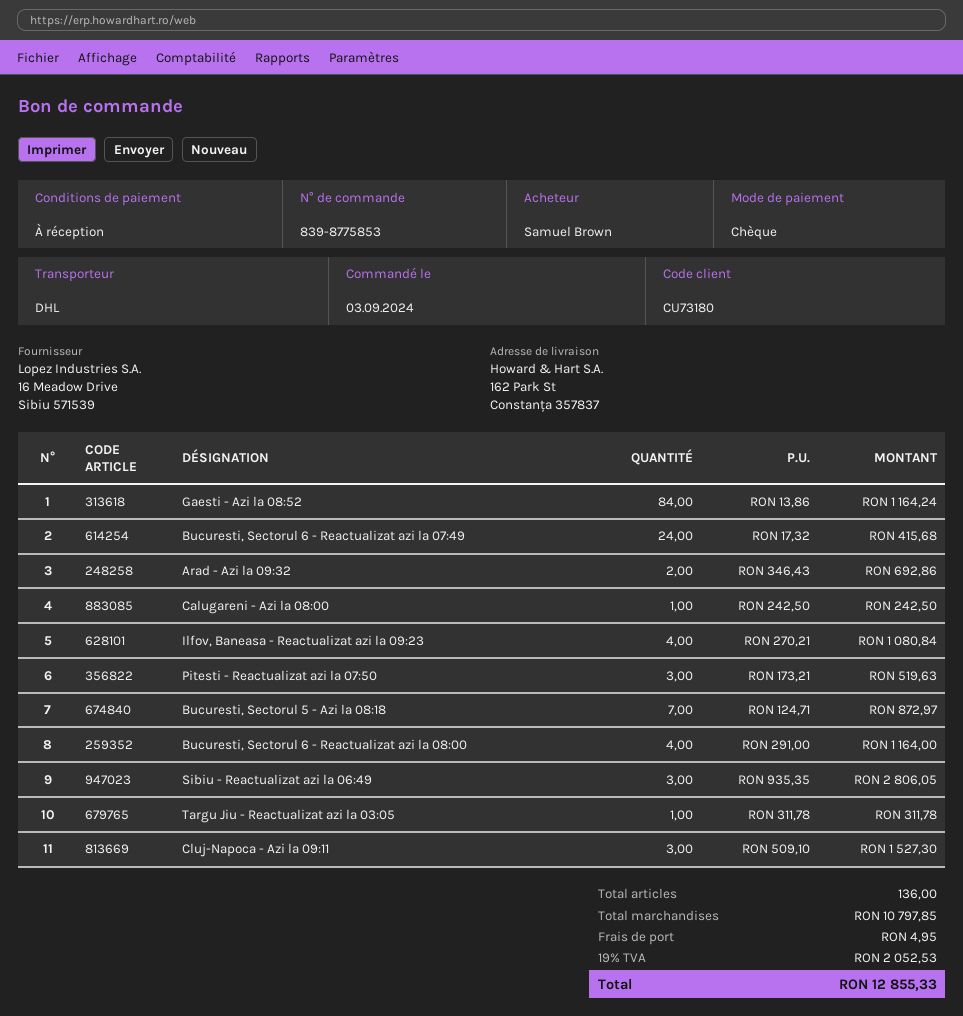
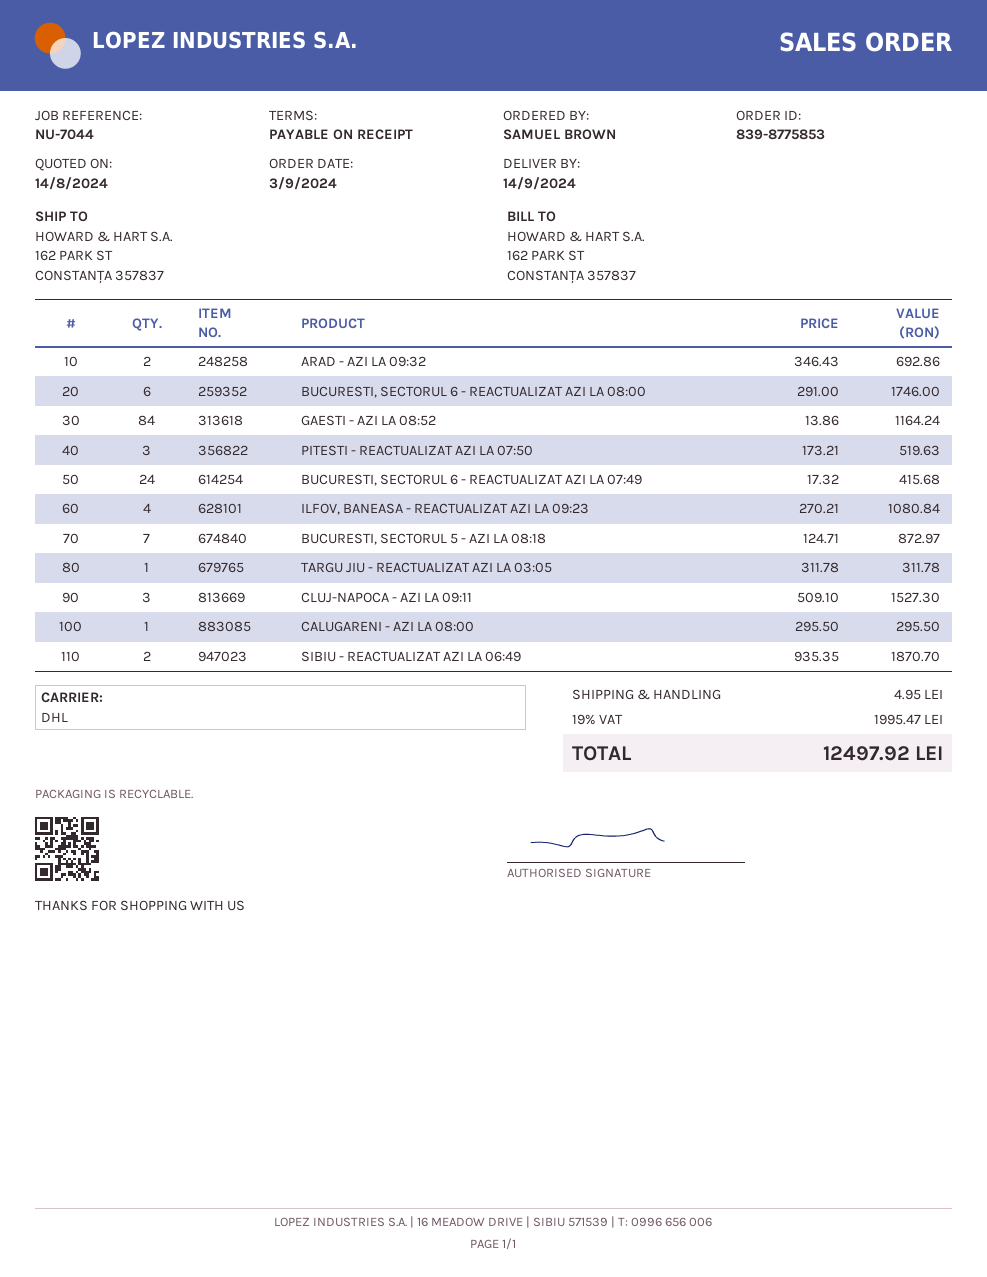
Calugareni - Azi la 08:00: 1 x 242.50 = 242.50 -> 1 x 295.50 = 295.50
Bucuresti, Sectorul 6 - Reactualizat azi la 08:00: 4 x 291.00 = 1164.00 -> 6 x 291.00 = 1746.00
Sibiu - Reactualizat azi la 06:49: 3 x 935.35 = 2806.05 -> 2 x 935.35 = 1870.70
tax: 19% = 2052.53 -> 19% = 1995.47
total: 12855.33 -> 12497.92

